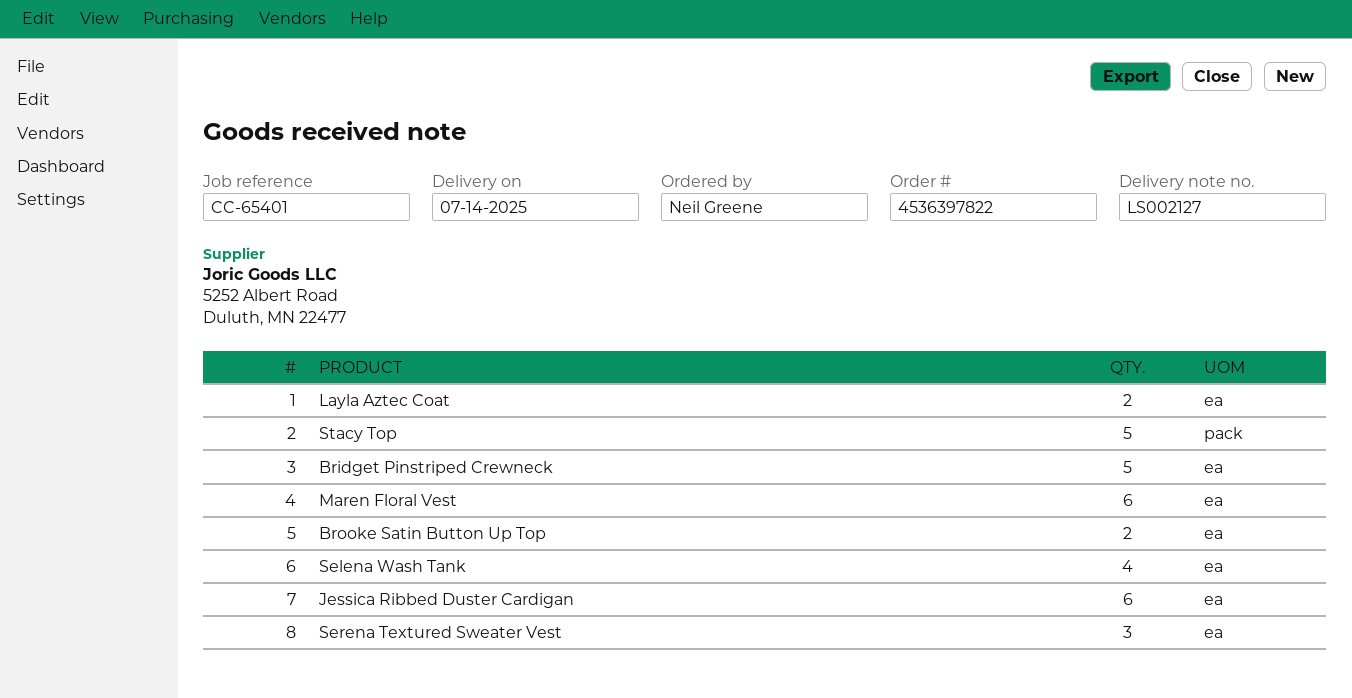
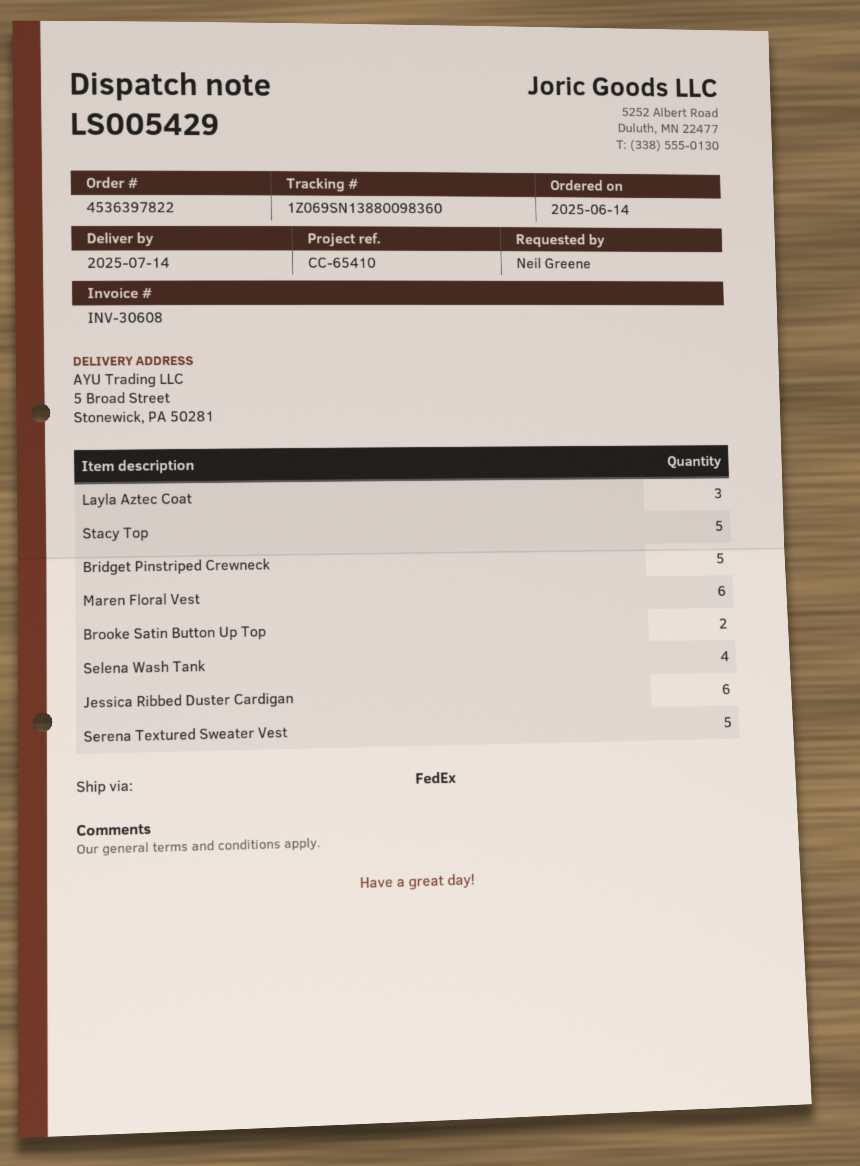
delivery note number: LS002127 -> LS005429
reference: CC-65401 -> CC-65410
Layla Aztec Coat: 2 -> 3
Serena Textured Sweater Vest: 3 -> 5

